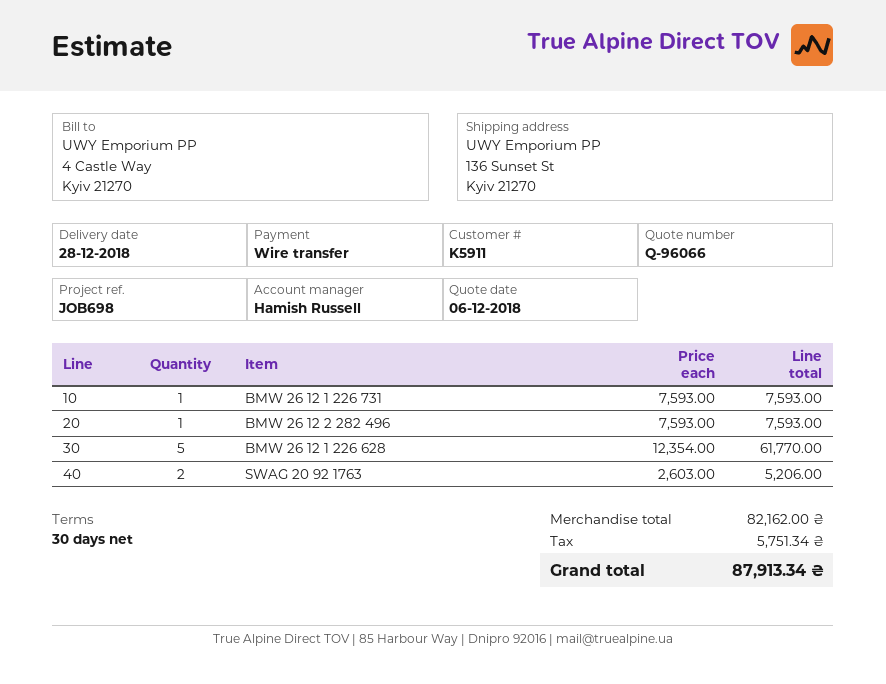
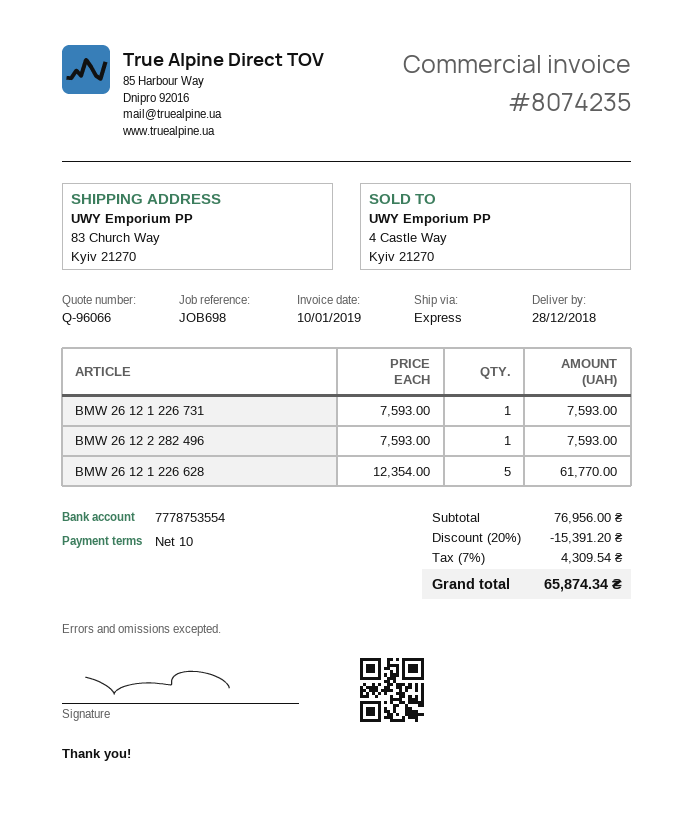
payment terms: 30 days -> 10 days
ship to: 136 Sunset St, Kyiv 21270 -> 83 Church Way, Kyiv 21270
SWAG 20 92 1763: 2 x 2603.00 = 5206.00 -> none
subtotal: 82162.00 -> 76956.00
discount: none -> 20% = 15391.20
tax: 5751.34 -> 4309.54
total: 87913.34 -> 65874.34

